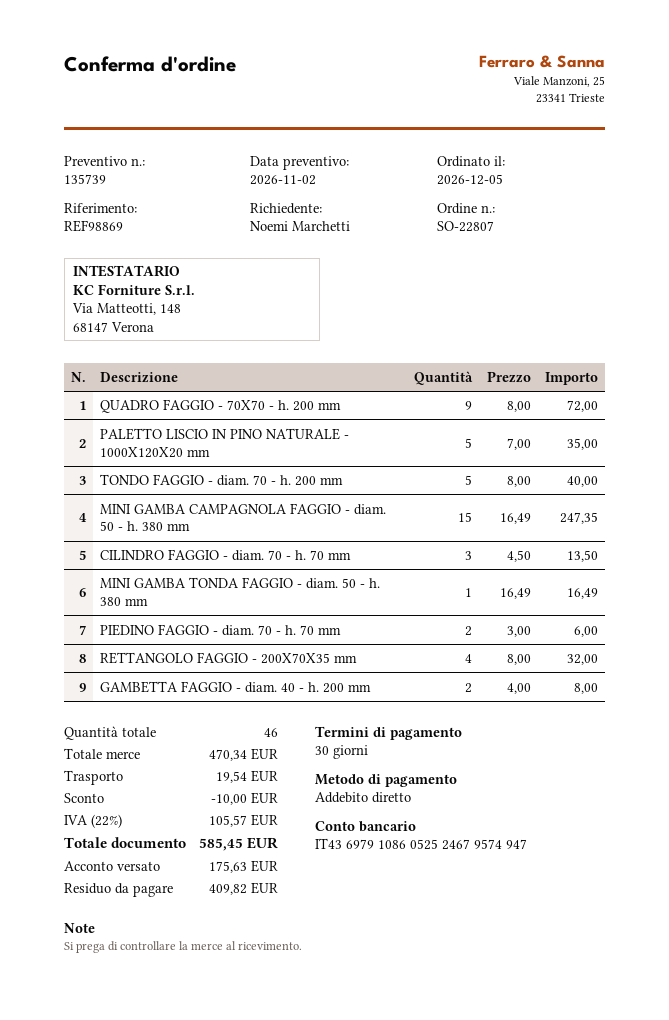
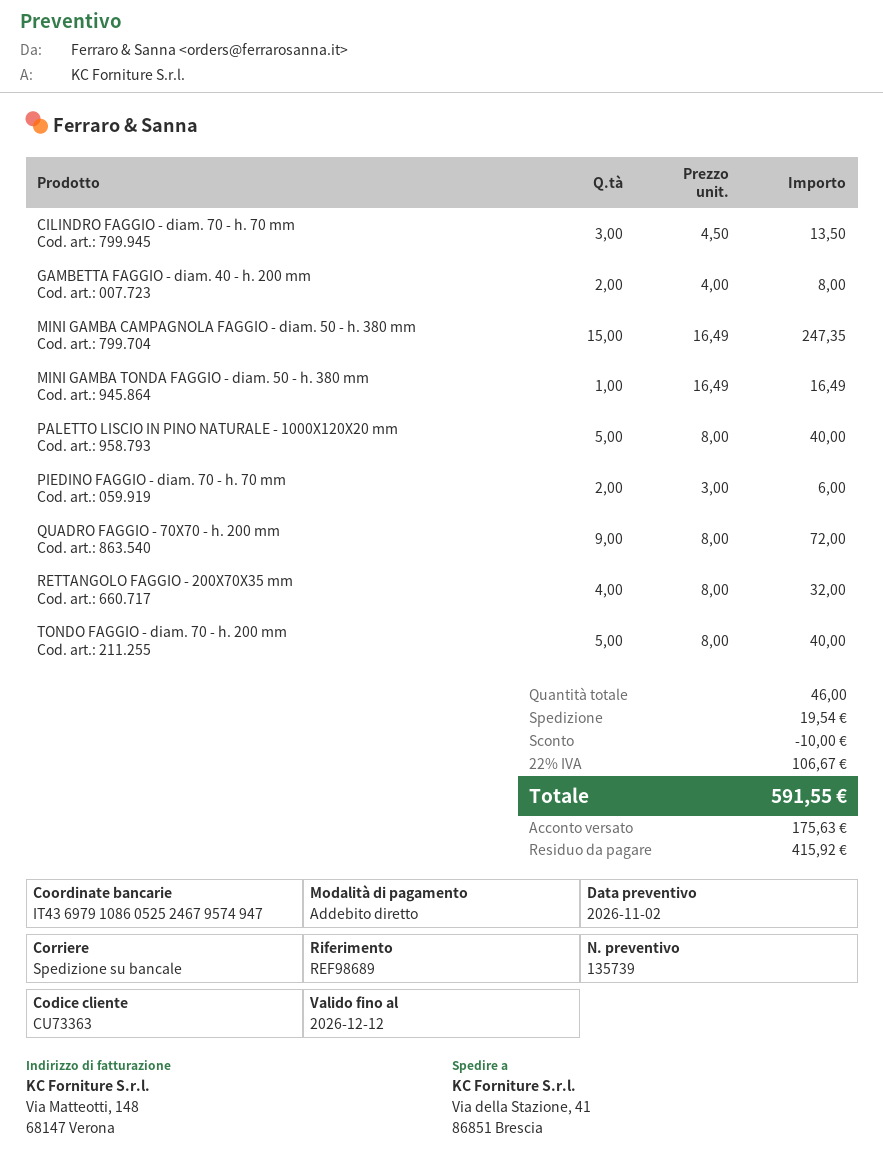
reference: REF98869 -> REF98689
PALETTO LISCIO IN PINO NATURALE - 1000X120X20 mm: 5 x 7.00 = 35.00 -> 5 x 8.00 = 40.00
tax: 22% = 105.57 -> 22% = 106.67
total: 585.45 -> 591.55
balance: 409.82 -> 415.92

